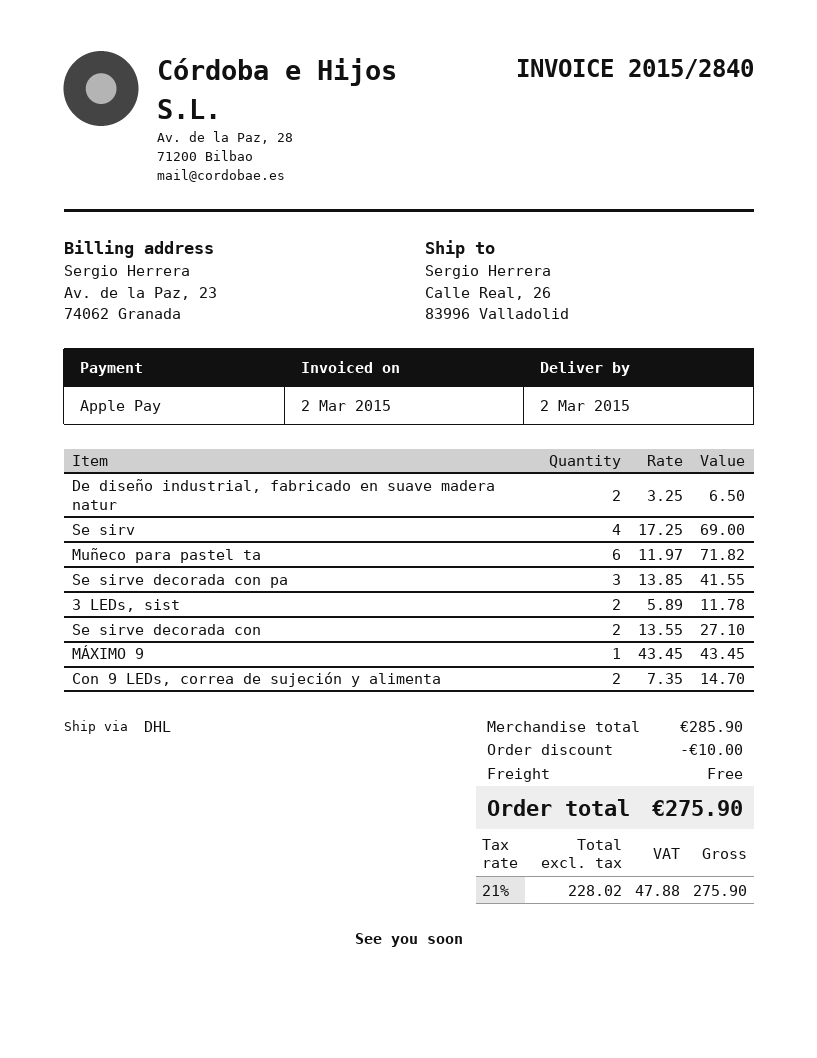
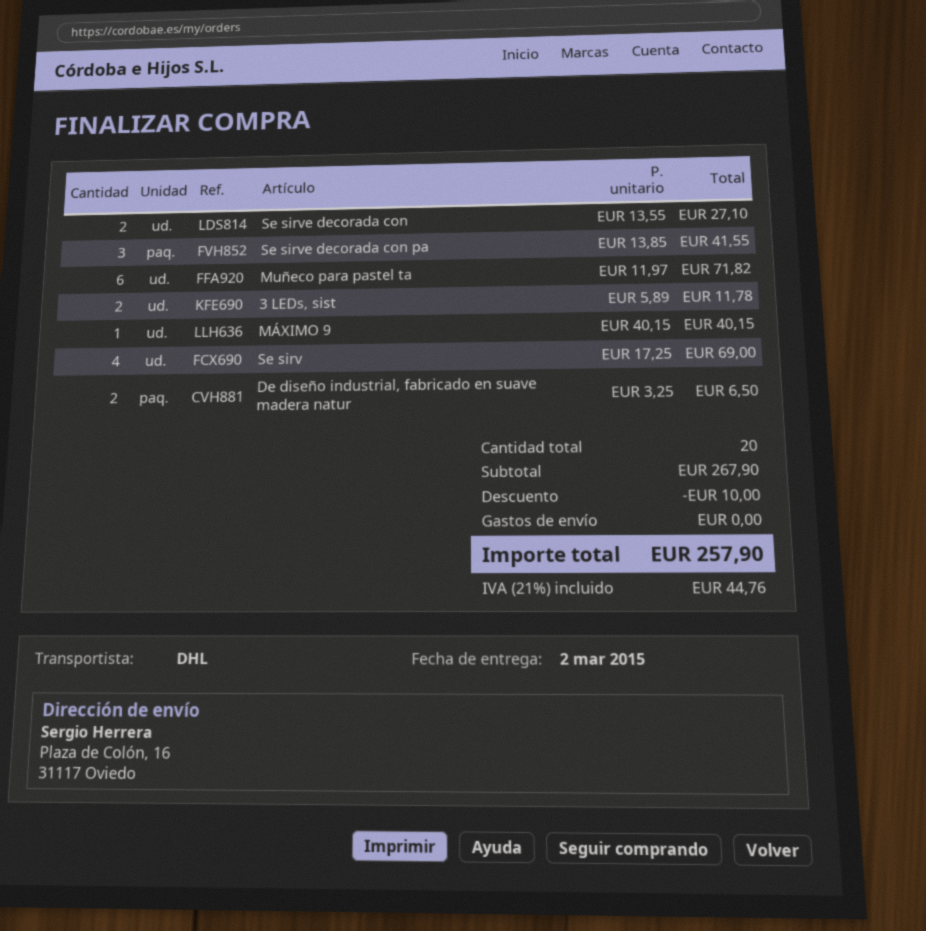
ship to: Calle Real, 26, 83996 Valladolid -> Plaza de Colón, 16, 31117 Oviedo
MÁXIMO 9: 1 x 43.45 = 43.45 -> 1 x 40.15 = 40.15
Con 9 LEDs, correa de sujeción y alimenta: 2 x 7.35 = 14.70 -> none
subtotal: 285.90 -> 267.90
tax: 21% = 47.88 -> 21% = 44.76
total: 275.90 -> 257.90

